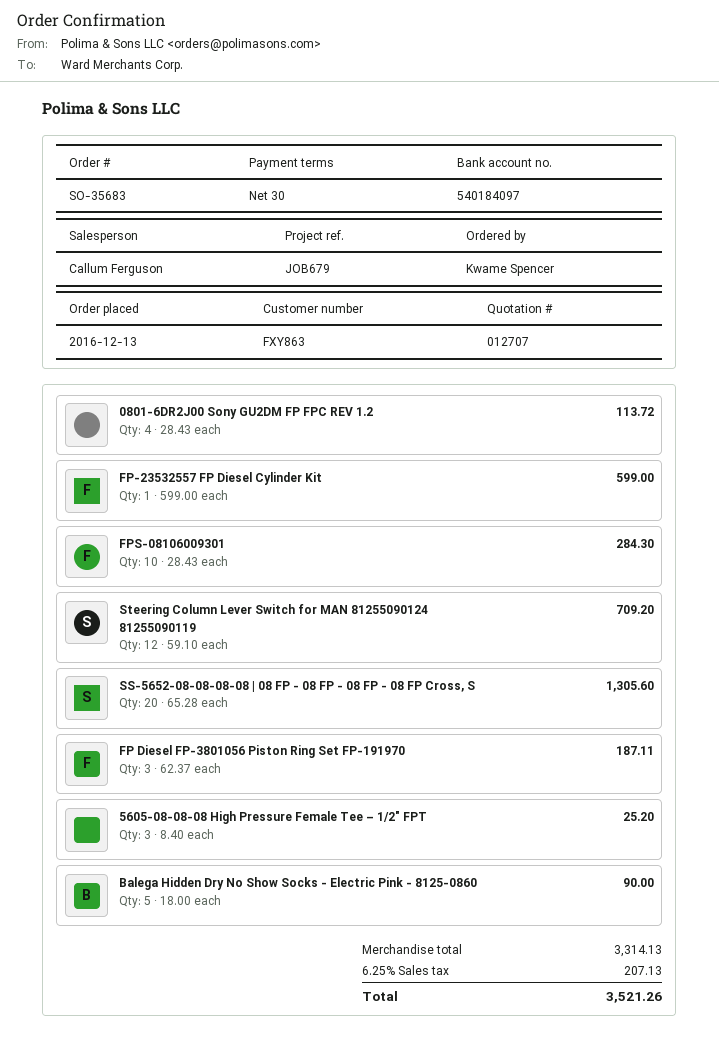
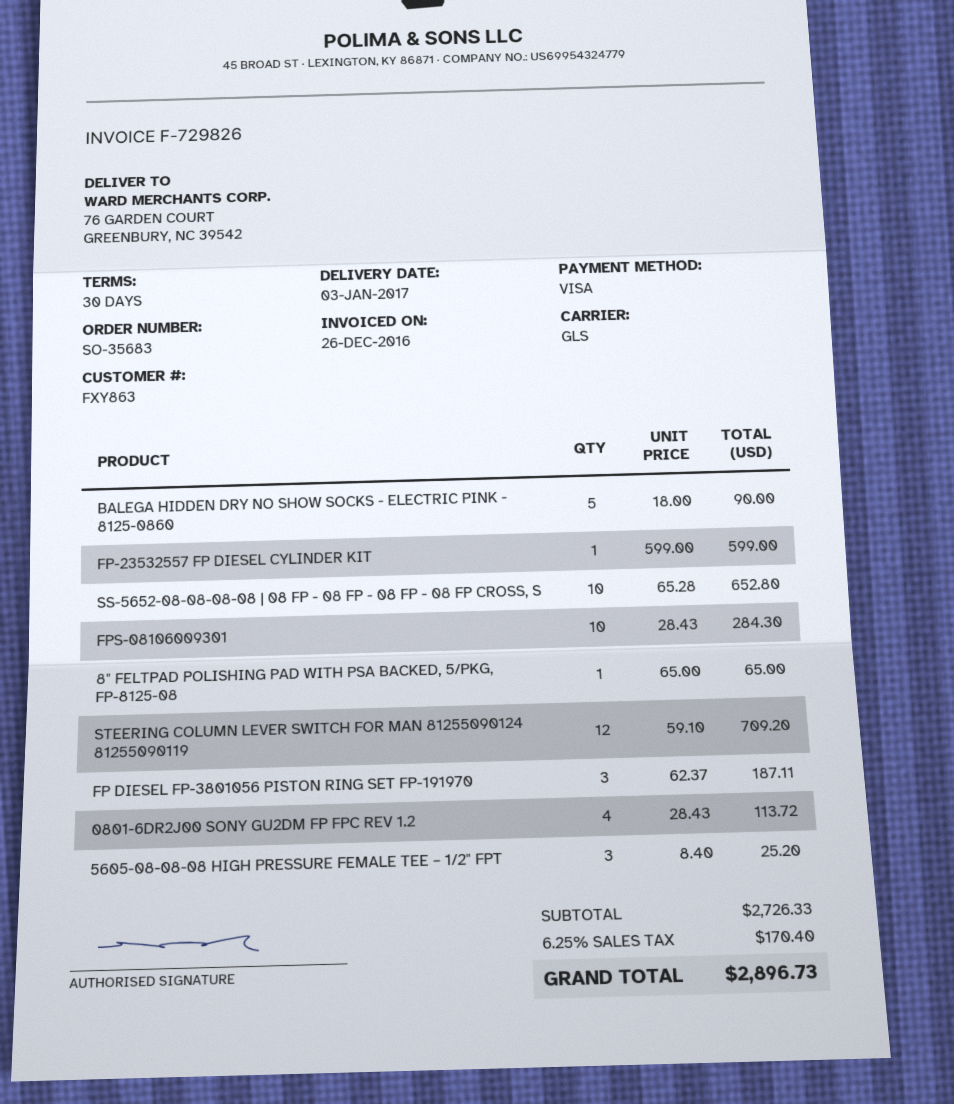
SS-5652-08-08-08-08 | 08 FP - 08 FP - 08 FP - 08 FP Cross, S: 20 x 65.28 = 1305.60 -> 10 x 65.28 = 652.80
8" FELTPAD POLISHING PAD WITH PSA BACKED, 5/PKG, FP-8125-08: none -> 1 x 65.00 = 65.00
subtotal: 3314.13 -> 2726.33
tax: 6.25% = 207.13 -> 6.25% = 170.40
total: 3521.26 -> 2896.73

